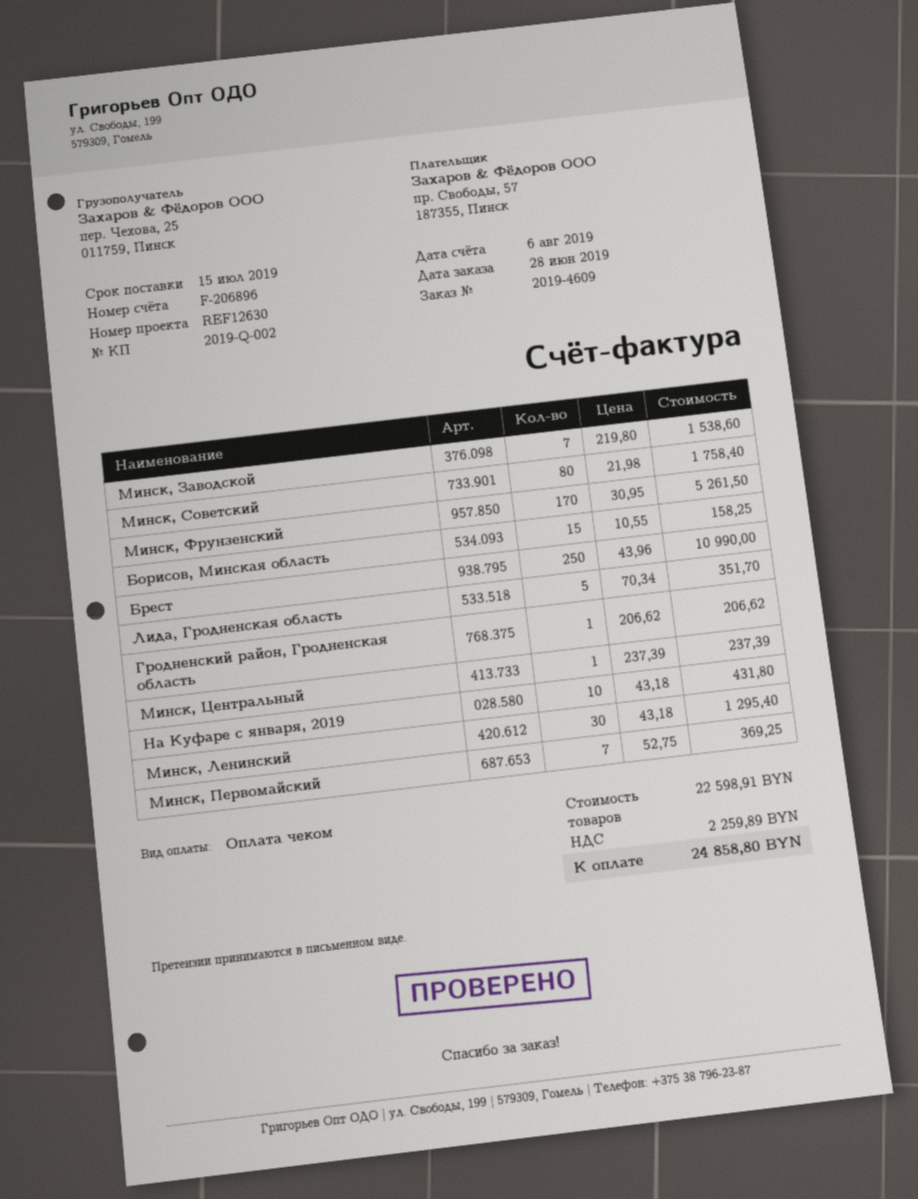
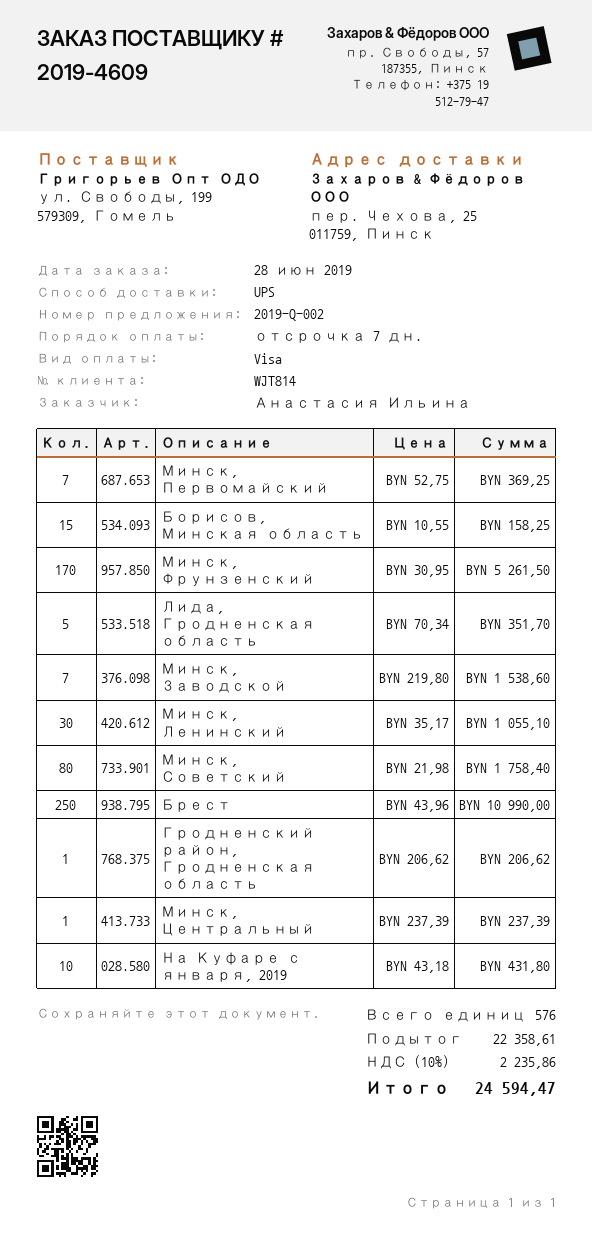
payment method: cheque -> Visa
Минск, Ленинский: 30 x 43.18 = 1295.40 -> 30 x 35.17 = 1055.10
subtotal: 22598.91 -> 22358.61
tax: 2259.89 -> 2235.86
total: 24858.80 -> 24594.47

